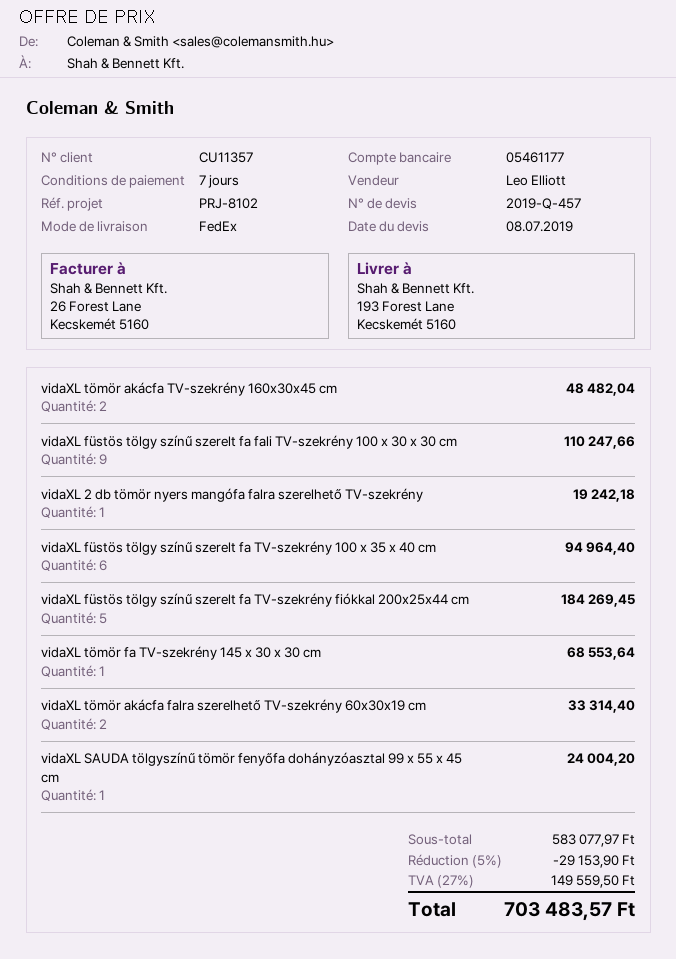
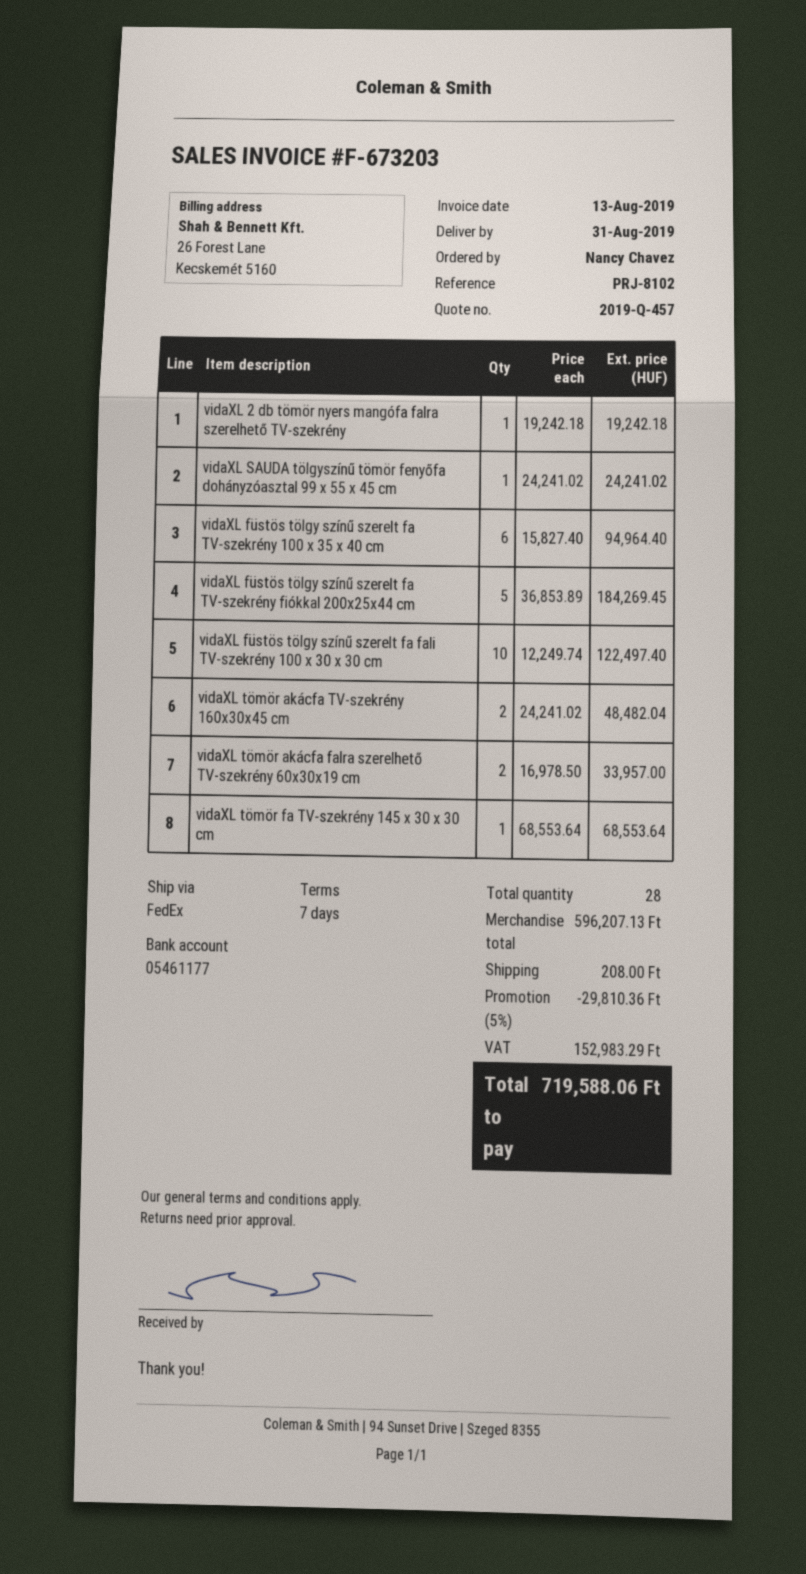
vidaXL füstös tölgy színű szerelt fa fali TV-szekrény 100 x 30 x 30 cm: 9 for 110247.66 -> 10 for 122497.40
vidaXL tömör akácfa falra szerelhető TV-szekrény 60x30x19 cm: 2 for 33314.40 -> 2 for 33957.00
vidaXL SAUDA tölgyszínű tömör fenyőfa dohányzóasztal 99 x 55 x 45 cm: 1 for 24004.20 -> 1 for 24241.02
subtotal: 583077.97 -> 596207.13
discount: 5% = 29153.90 -> 5% = 29810.36
shipping: none -> 208.00
tax: 149559.50 -> 152983.29
total: 703483.57 -> 719588.06

